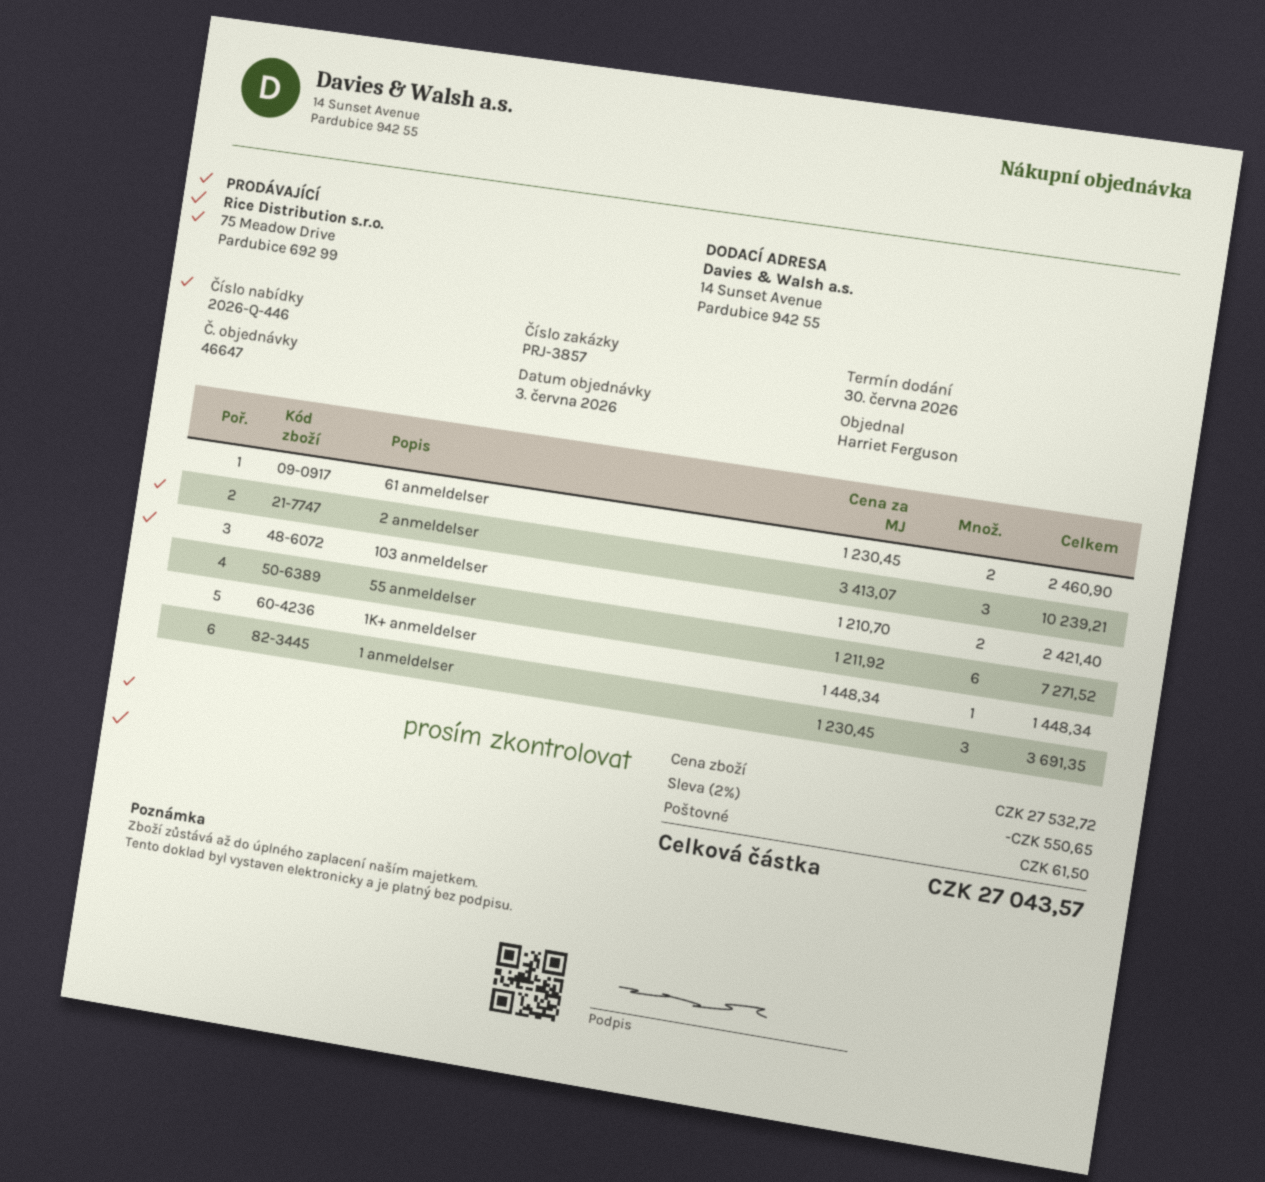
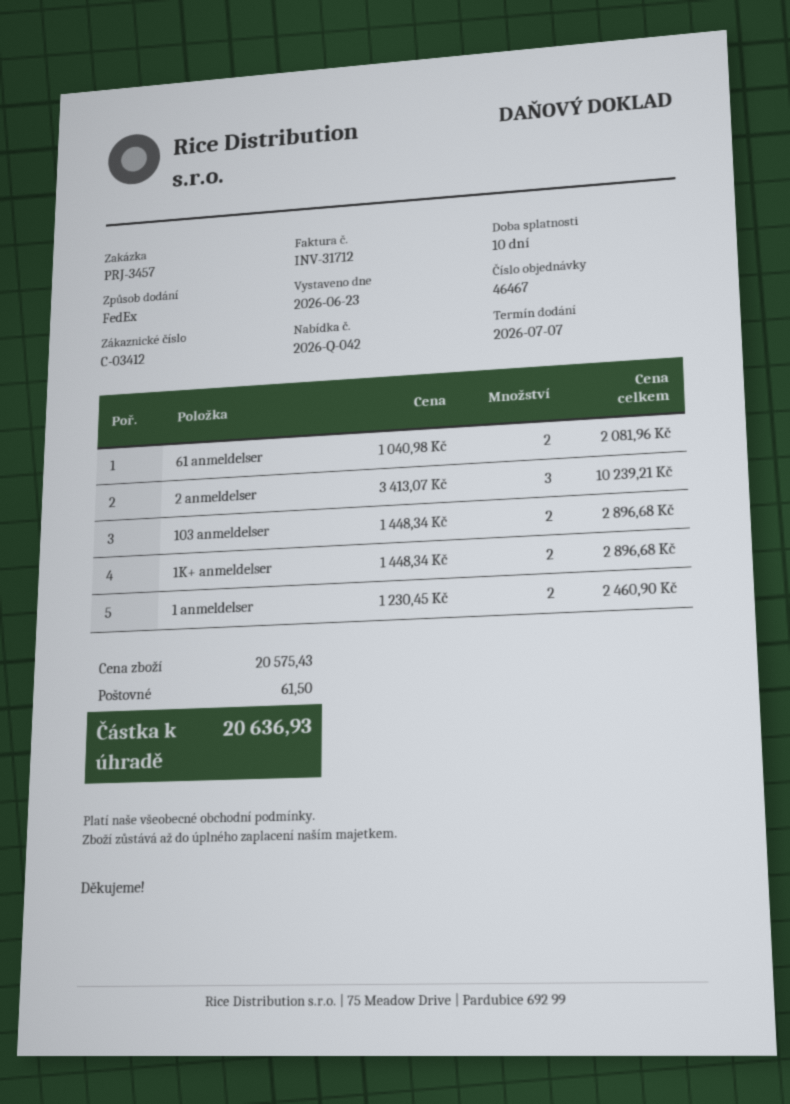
quote number: 2026-Q-446 -> 2026-Q-042
order number: 46647 -> 46467
delivery date: 2026-06-30 -> 2026-07-07
reference: PRJ-3857 -> PRJ-3457
61 anmeldelser: 2 x 1230.45 = 2460.90 -> 2 x 1040.98 = 2081.96
103 anmeldelser: 2 x 1210.70 = 2421.40 -> 2 x 1448.34 = 2896.68
55 anmeldelser: 6 x 1211.92 = 7271.52 -> none
1K+ anmeldelser: 1 x 1448.34 = 1448.34 -> 2 x 1448.34 = 2896.68
1 anmeldelser: 3 x 1230.45 = 3691.35 -> 2 x 1230.45 = 2460.90
subtotal: 27532.72 -> 20575.43
discount: 2% = 550.65 -> none
total: 27043.57 -> 20636.93

